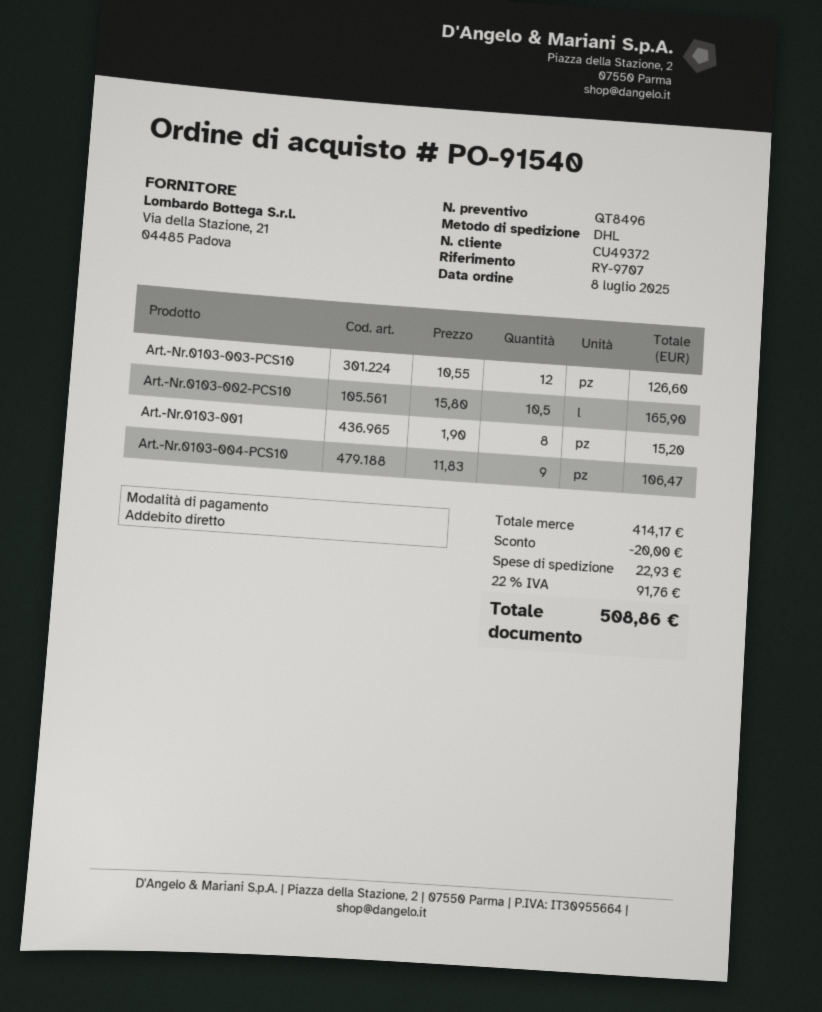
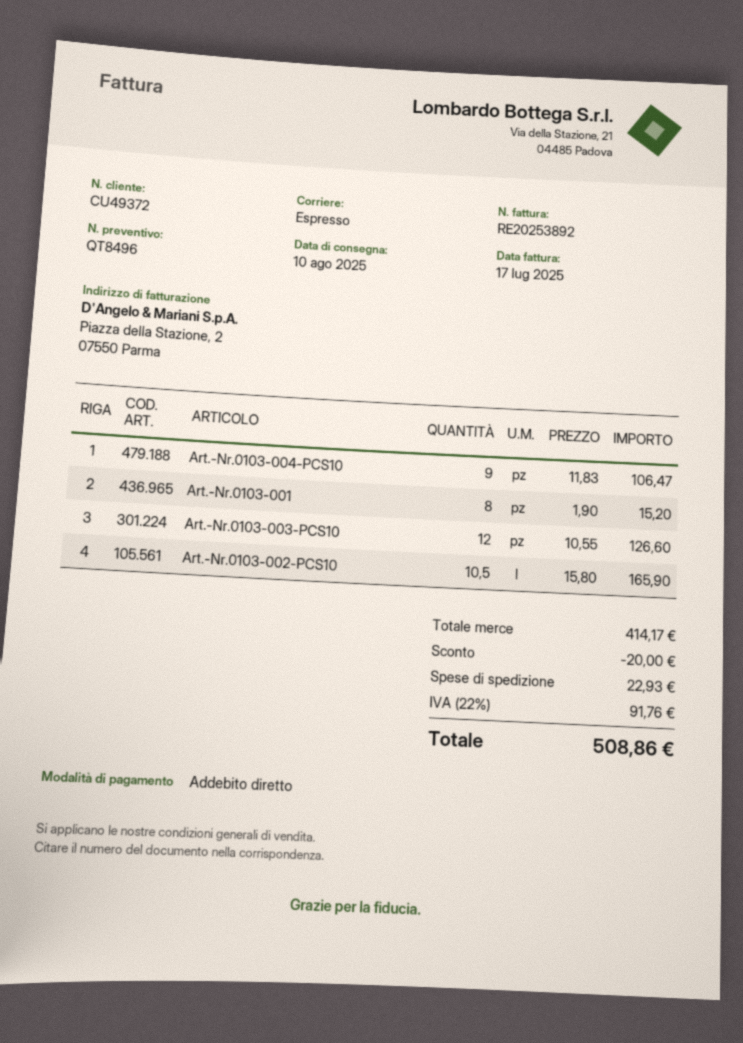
shipping method: DHL -> express

